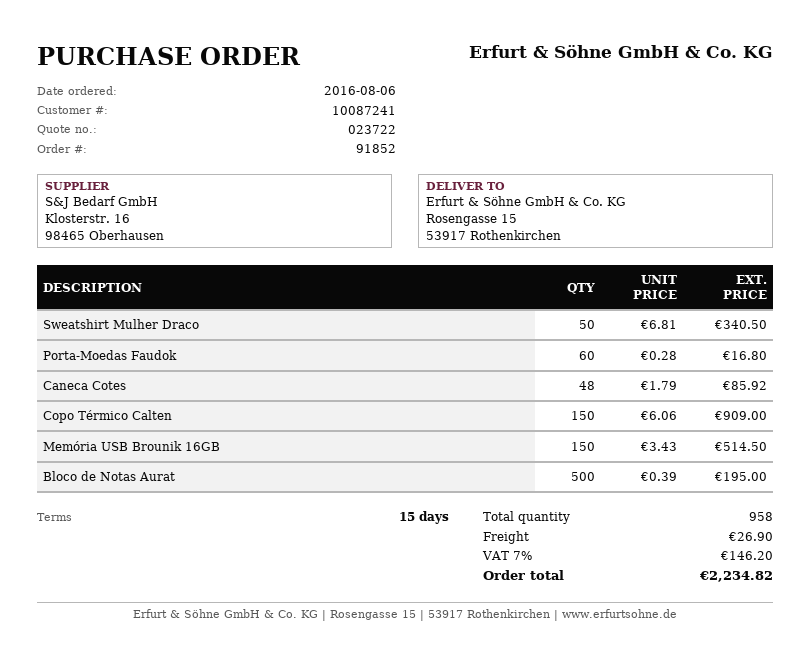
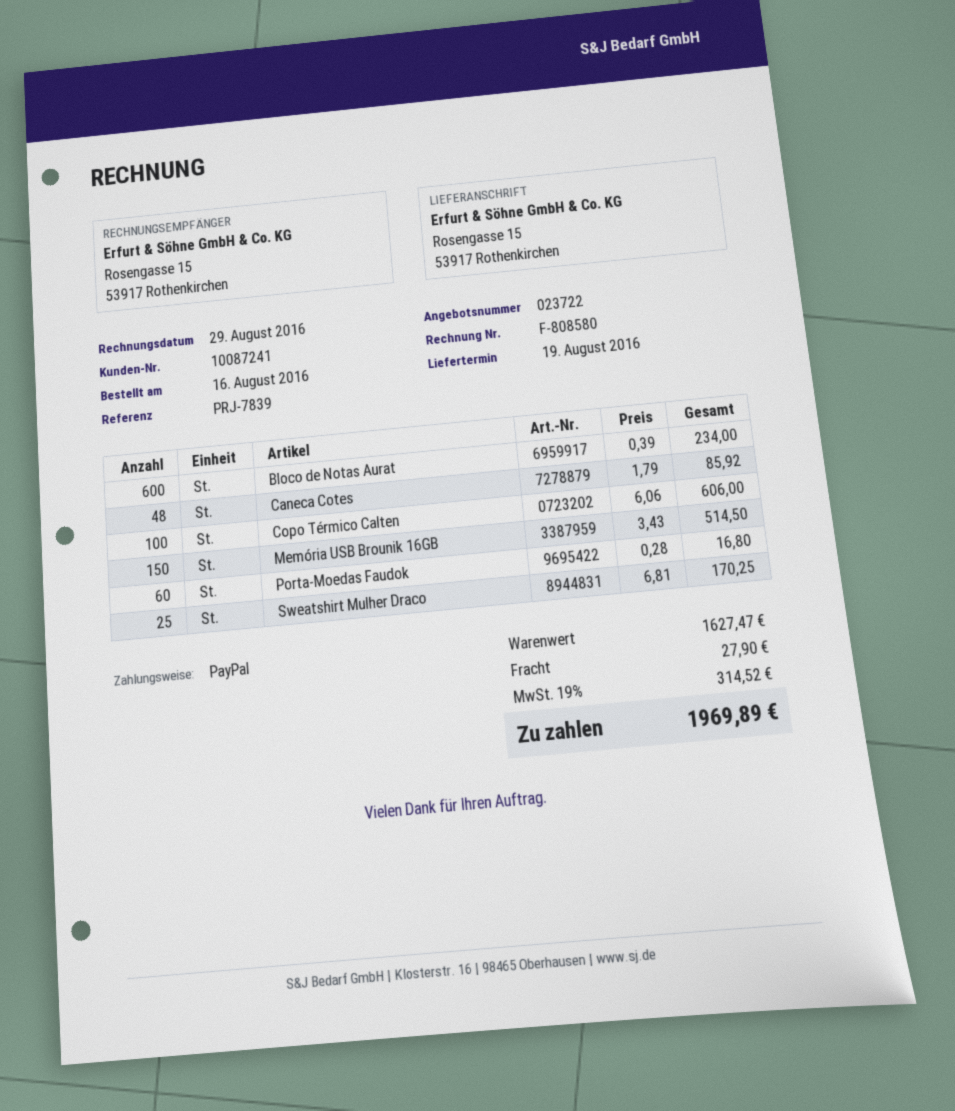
order date: 2016-08-06 -> 2016-08-16
Sweatshirt Mulher Draco: 50 x 6.81 = 340.50 -> 25 x 6.81 = 170.25
Copo Térmico Calten: 150 x 6.06 = 909.00 -> 100 x 6.06 = 606.00
Bloco de Notas Aurat: 500 x 0.39 = 195.00 -> 600 x 0.39 = 234.00
shipping: 26.90 -> 27.90
tax: 7% = 146.20 -> 19% = 314.52
total: 2234.82 -> 1969.89

